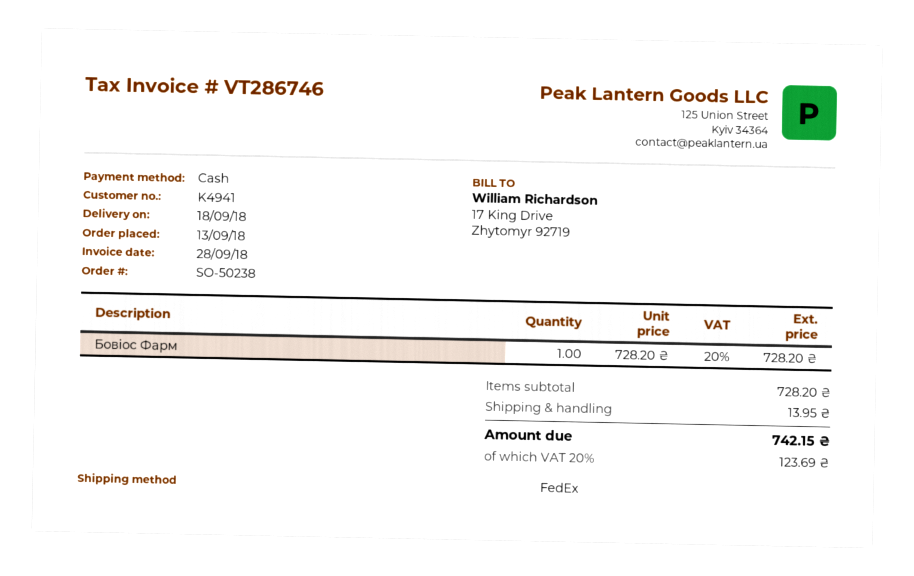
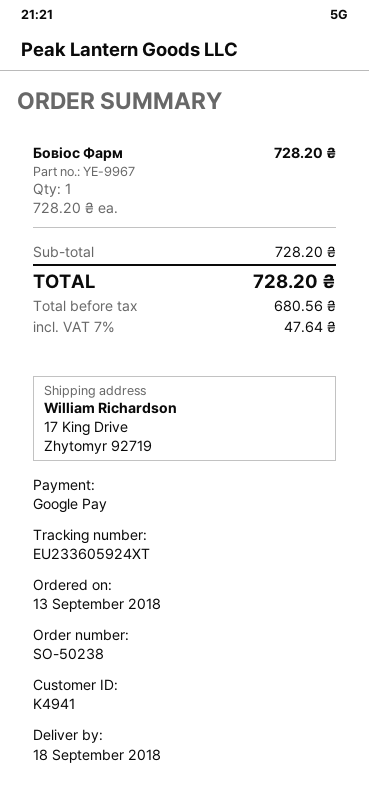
payment method: cash -> Google Pay
shipping: 13.95 -> none
tax: 20% = 123.69 -> 7% = 47.64
total: 742.15 -> 728.20

